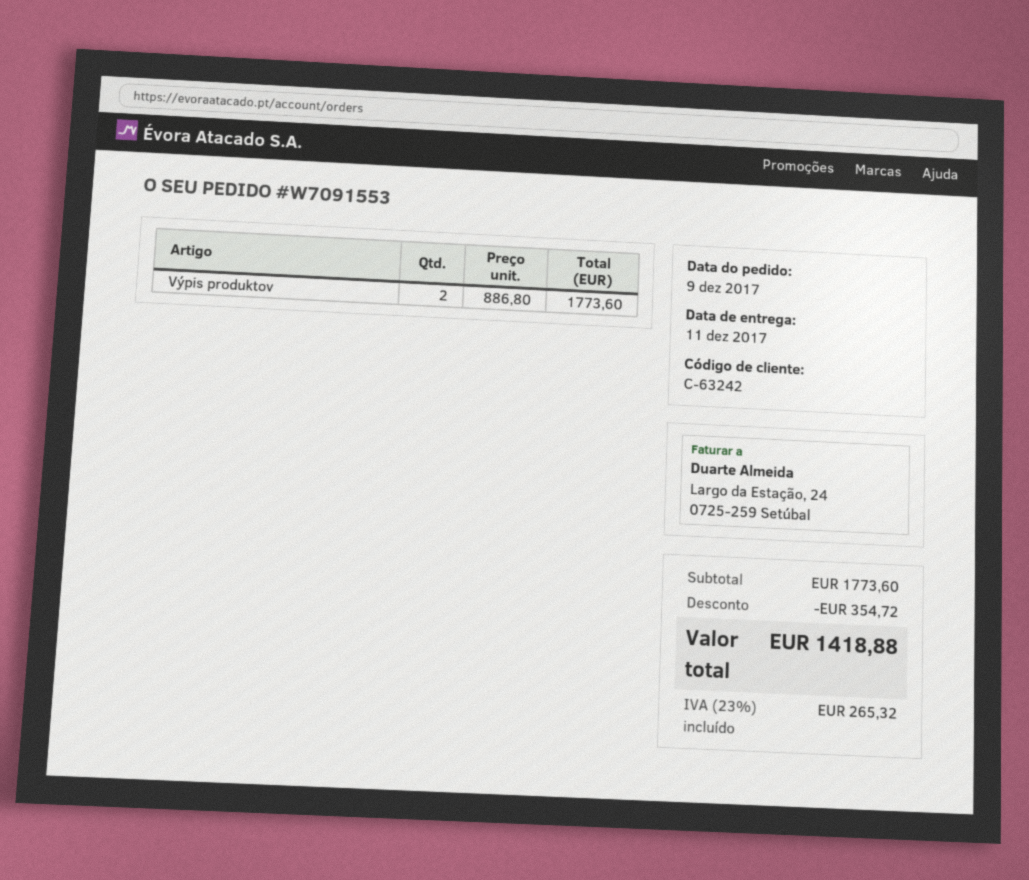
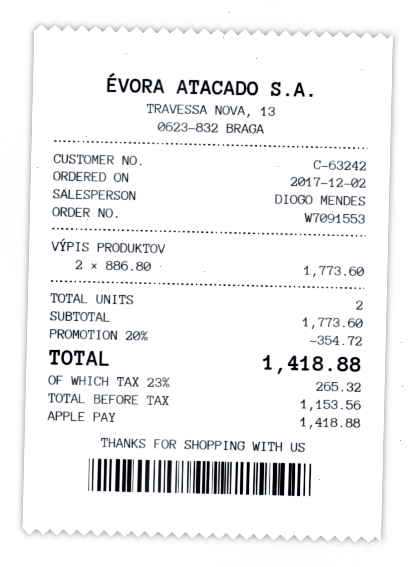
order date: 2017-12-09 -> 2017-12-02

